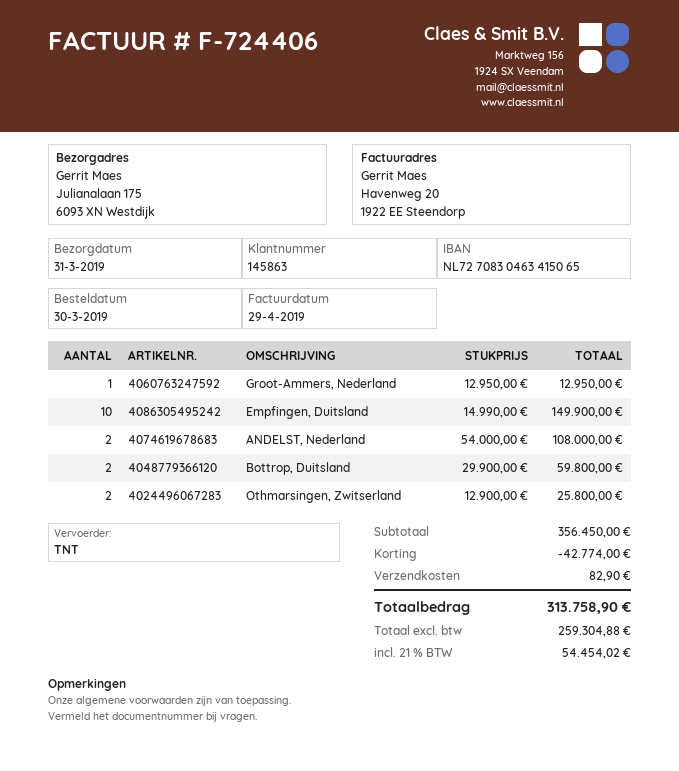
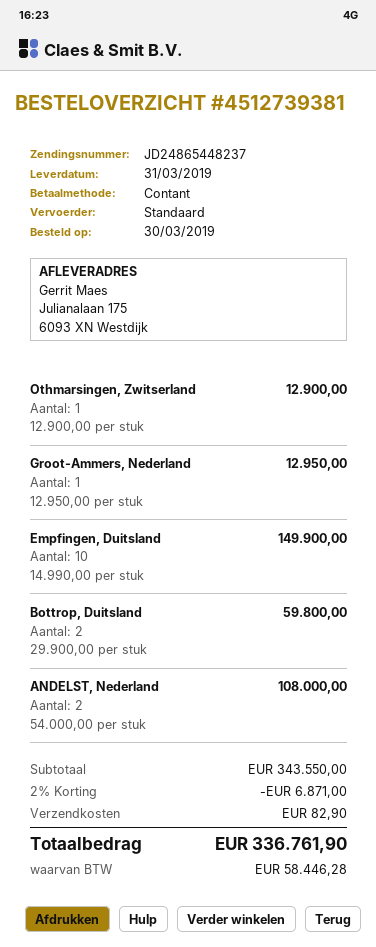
shipping method: TNT -> standard
Othmarsingen, Zwitserland: 2 x 12900.00 = 25800.00 -> 1 x 12900.00 = 12900.00
subtotal: 356450.00 -> 343550.00
discount: 42774.00 -> 6871.00
tax: 54454.02 -> 58446.28
total: 313758.90 -> 336761.90

